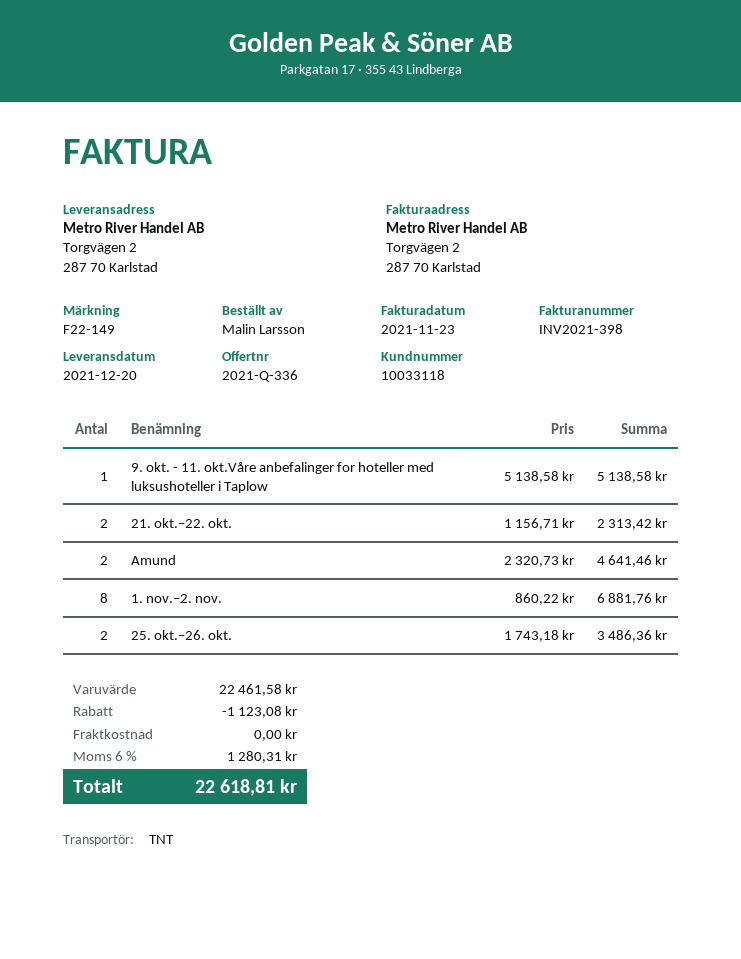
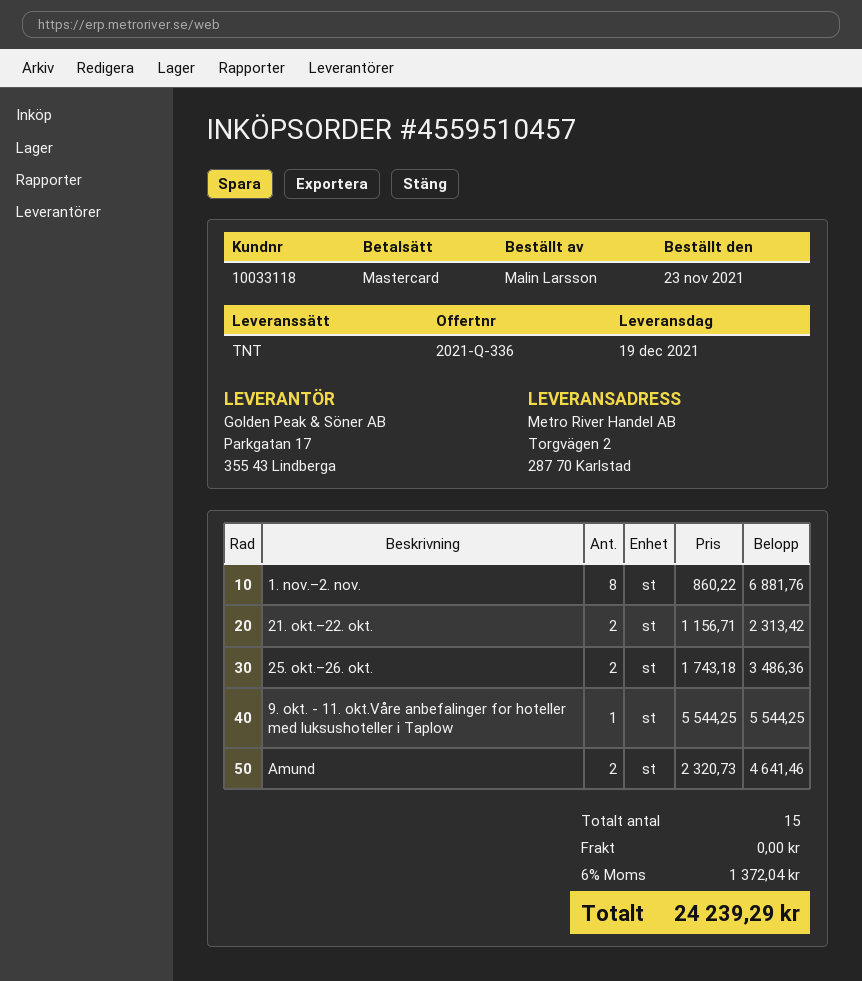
delivery date: 2021-12-20 -> 2021-12-19
9. okt. - 11. okt.Våre anbefalinger for hoteller med luksushoteller i Taplow: 1 x 5138.58 = 5138.58 -> 1 x 5544.25 = 5544.25
discount: 1123.08 -> none
tax: 6% = 1280.31 -> 6% = 1372.04
total: 22618.81 -> 24239.29

